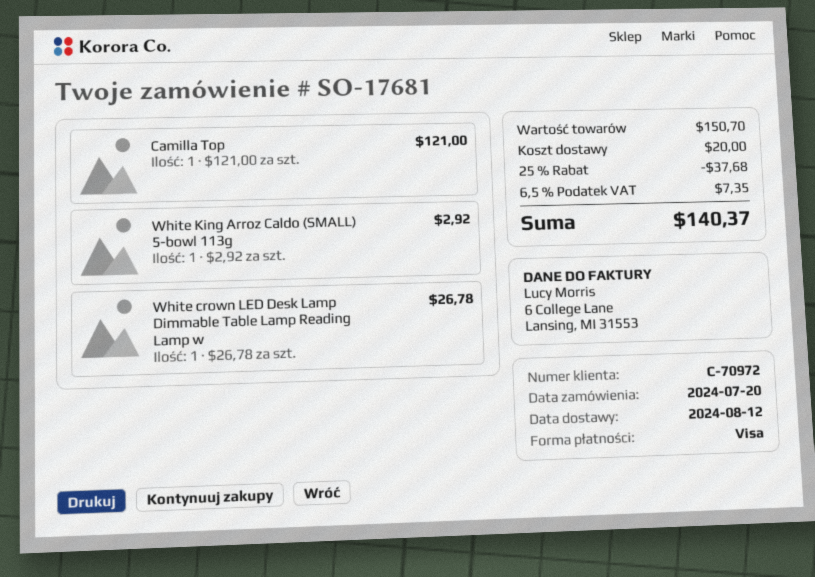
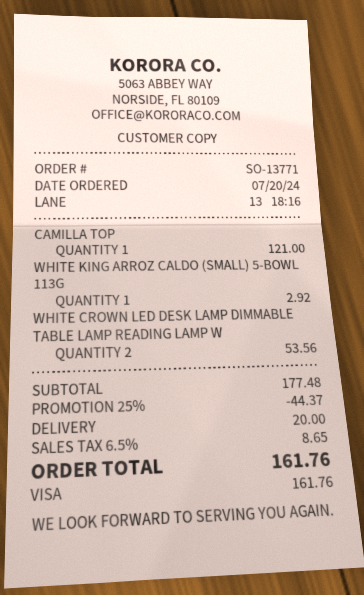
order number: SO-17681 -> SO-13771
White crown LED Desk Lamp Dimmable Table Lamp Reading Lamp w: 1 for 26.78 -> 2 for 53.56
subtotal: 150.70 -> 177.48
discount: 25% = 37.68 -> 25% = 44.37
tax: 6.5% = 7.35 -> 6.5% = 8.65
total: 140.37 -> 161.76

